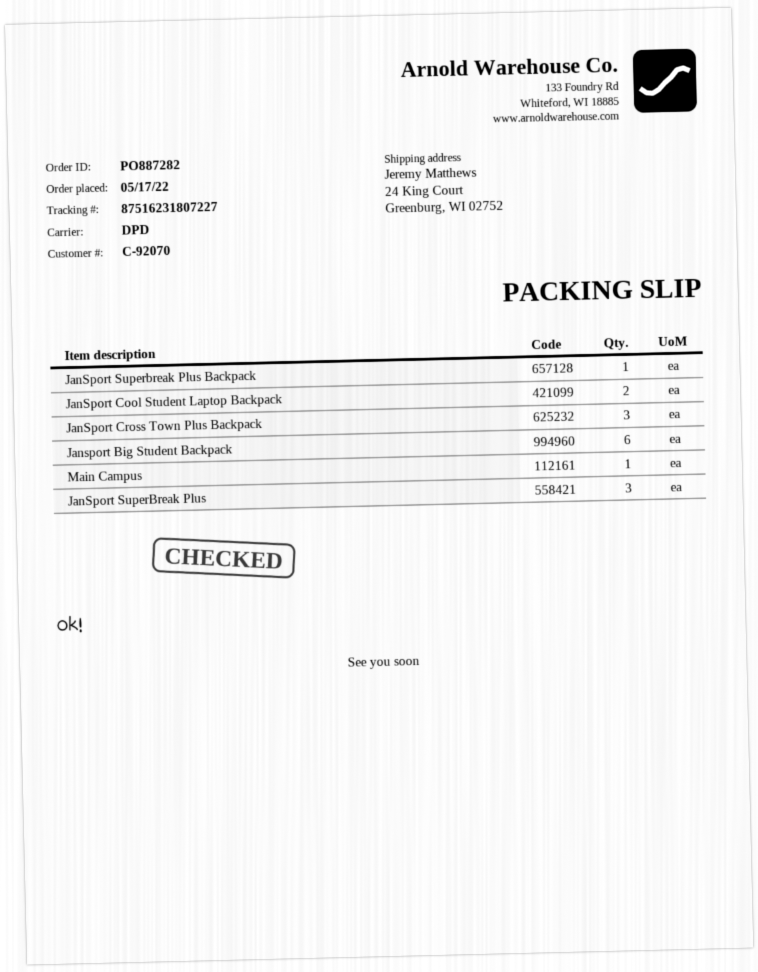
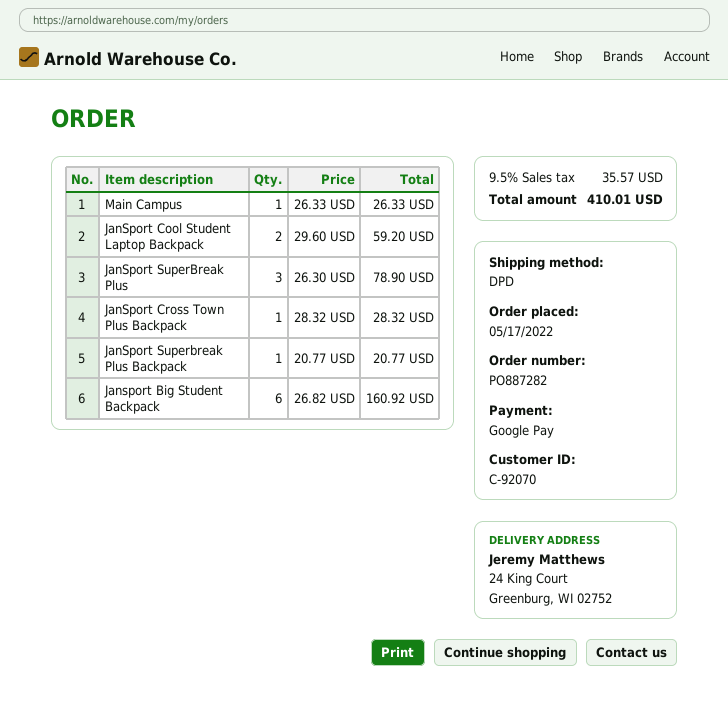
JanSport Cross Town Plus Backpack: 3 -> 1

